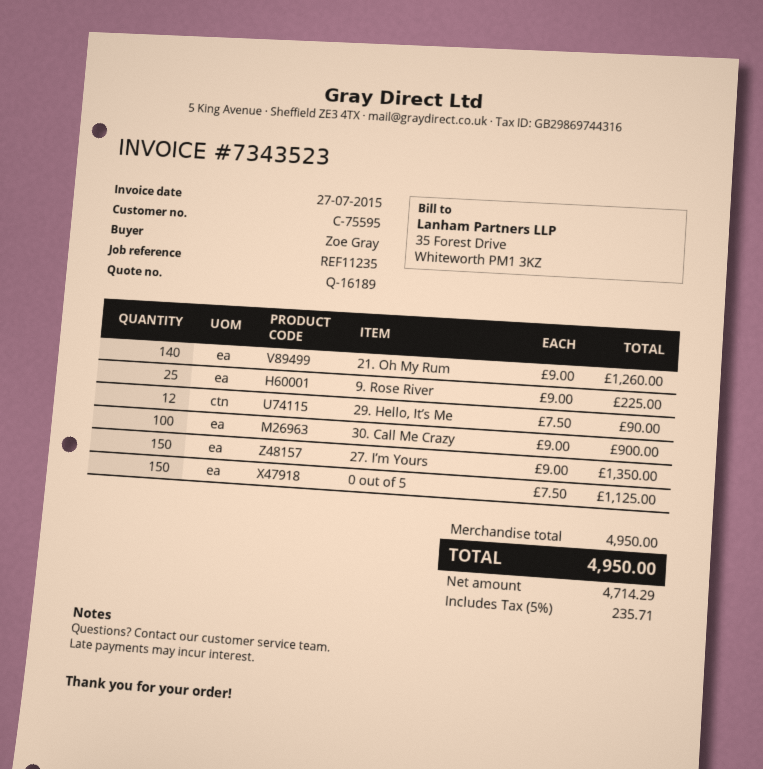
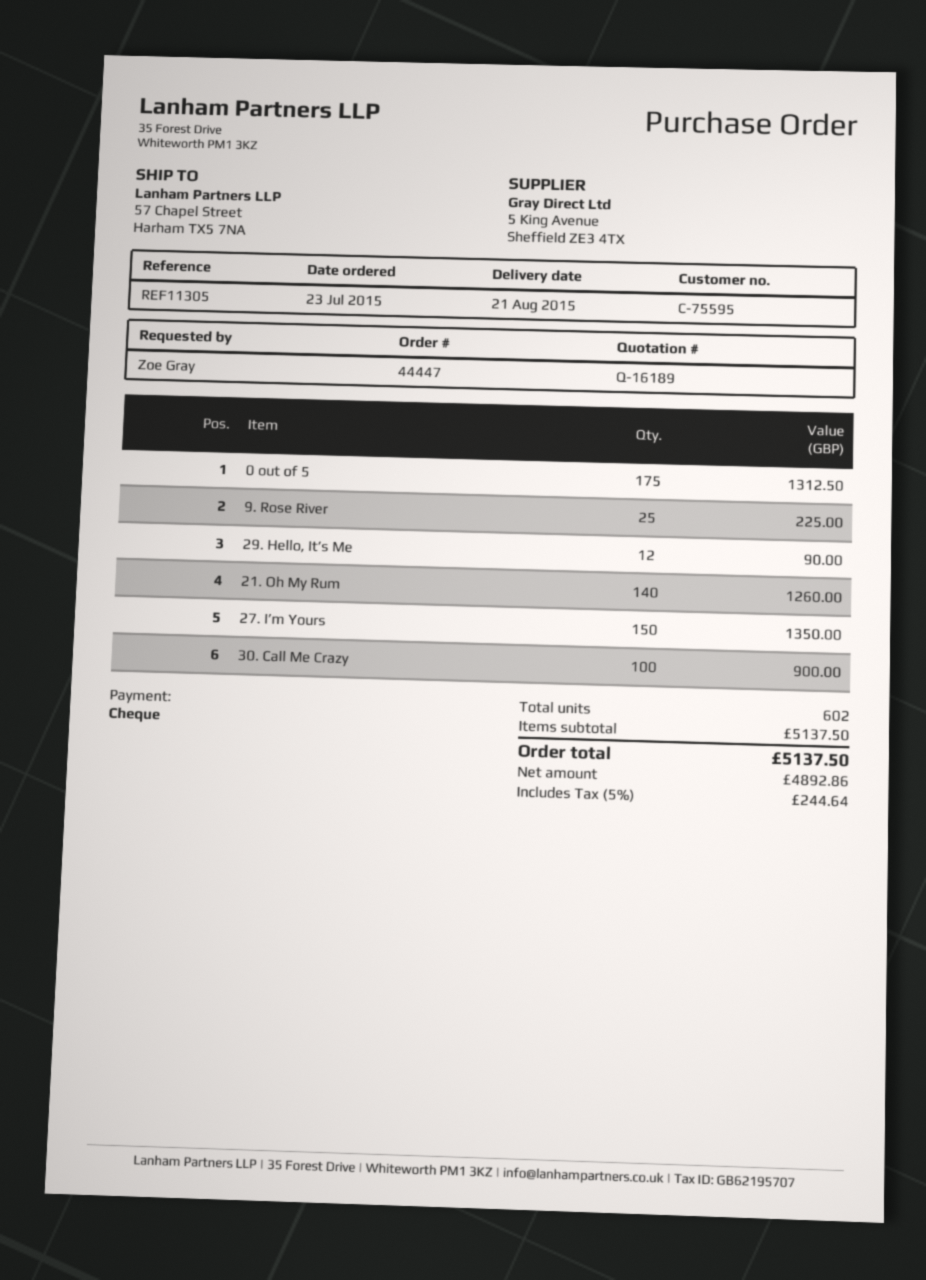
reference: REF11235 -> REF11305
0 out of 5: 150 for 1125.00 -> 175 for 1312.50
subtotal: 4950.00 -> 5137.50
net: 4714.29 -> 4892.86
tax: 5% = 235.71 -> 5% = 244.64
total: 4950.00 -> 5137.50

